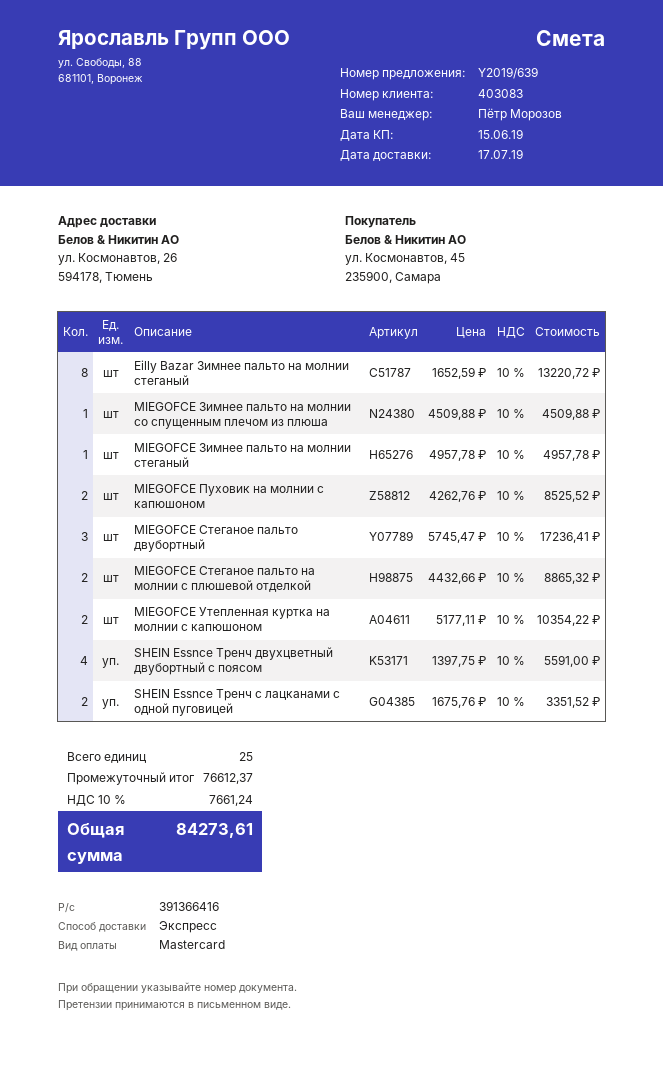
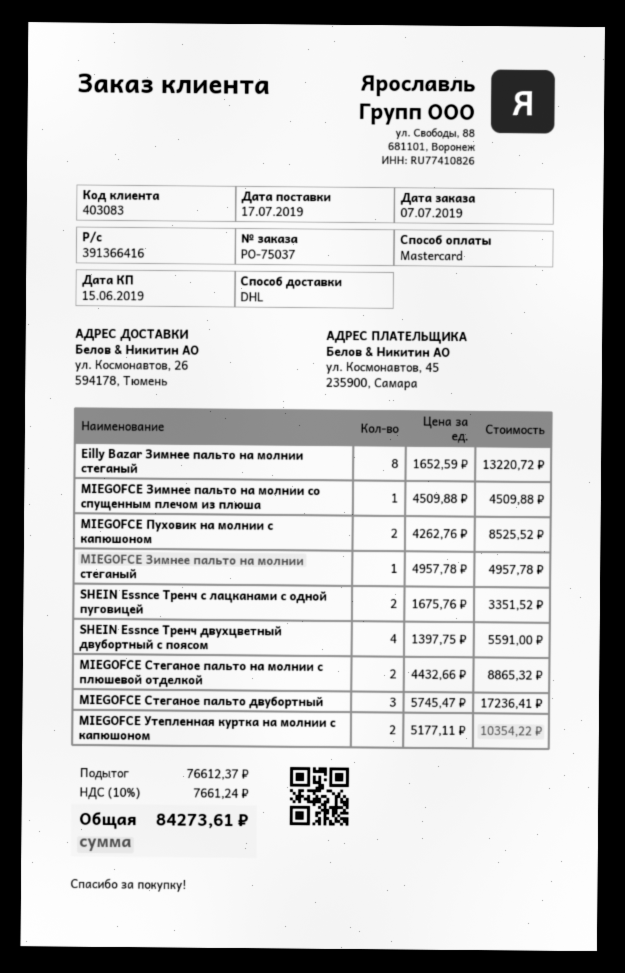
shipping method: express -> DHL

